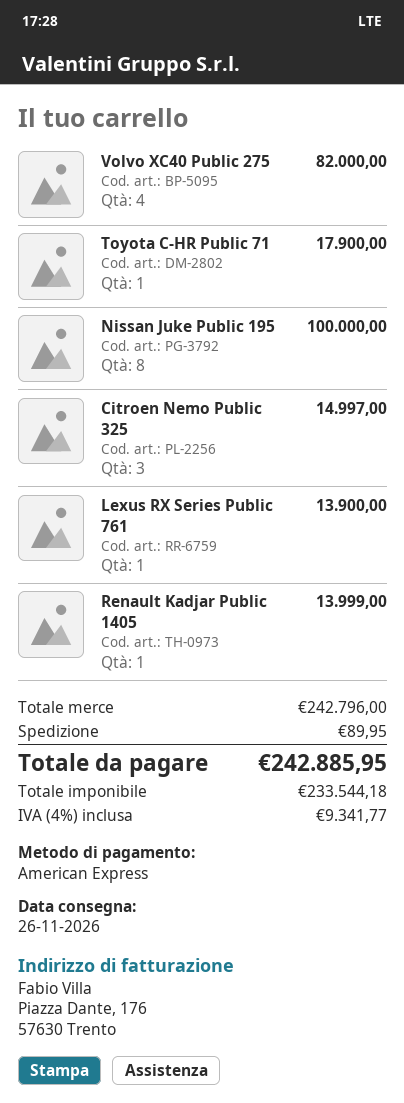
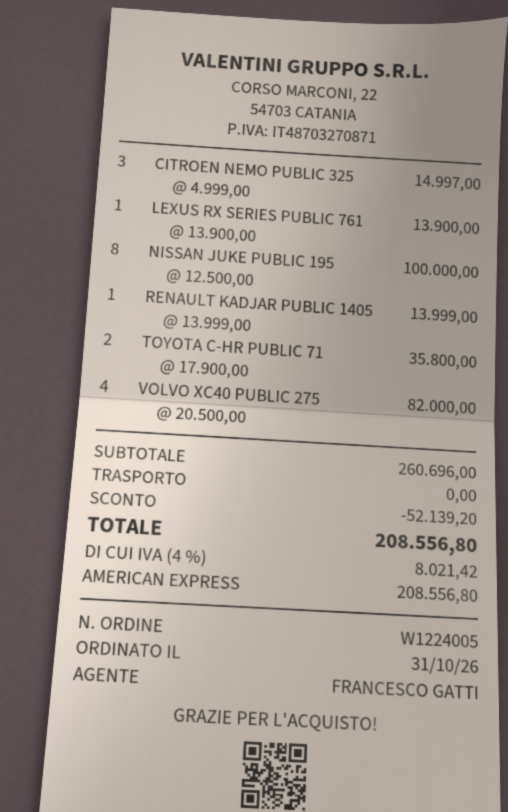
Toyota C-HR Public 71: 1 for 17900.00 -> 2 for 35800.00
subtotal: 242796.00 -> 260696.00
discount: none -> 52139.20
shipping: 89.95 -> 0.00
tax: 4% = 9341.77 -> 4% = 8021.42
total: 242885.95 -> 208556.80

